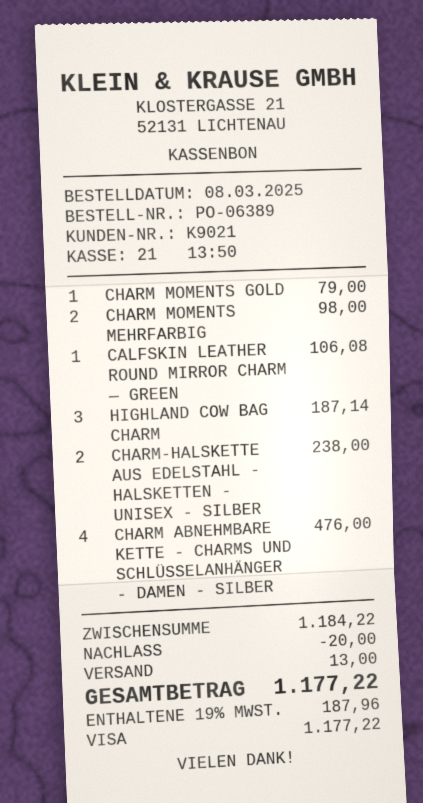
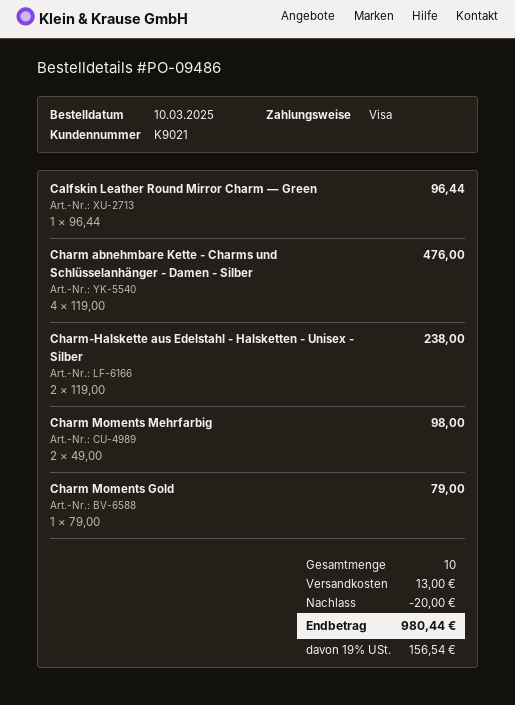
order number: PO-06389 -> PO-09486
order date: 2025-03-08 -> 2025-03-10
CALFSKIN LEATHER ROUND MIRROR CHARM — GREEN: 1 for 106.08 -> 1 for 96.44
HIGHLAND COW BAG CHARM: 3 for 187.14 -> none
tax: 19% = 187.96 -> 19% = 156.54
total: 1177.22 -> 980.44

